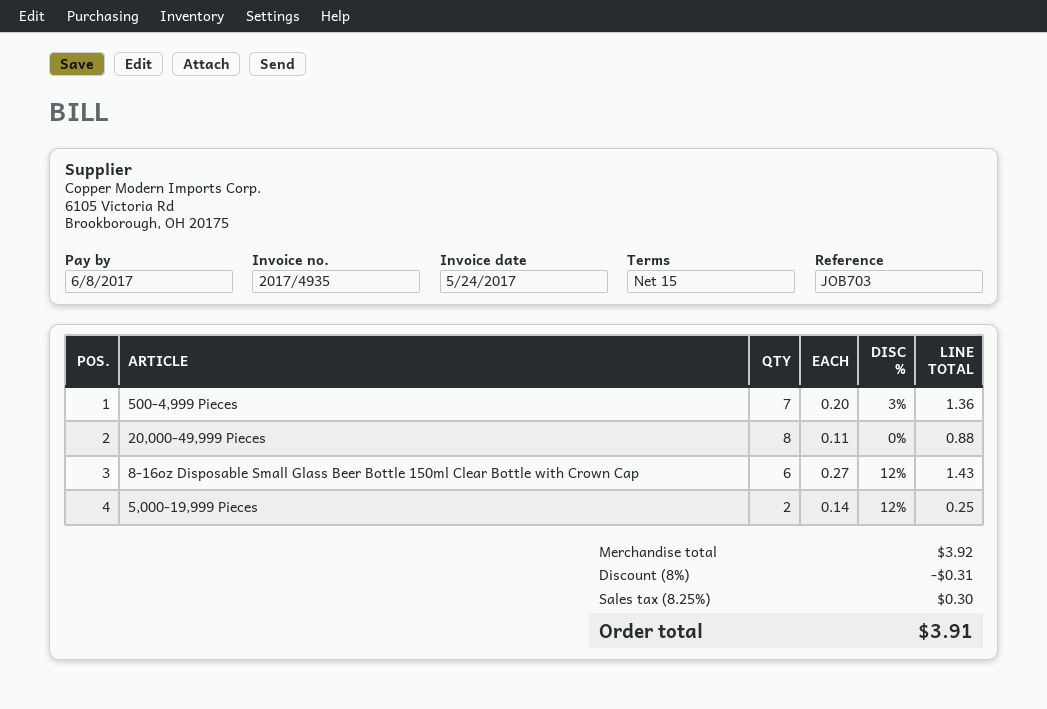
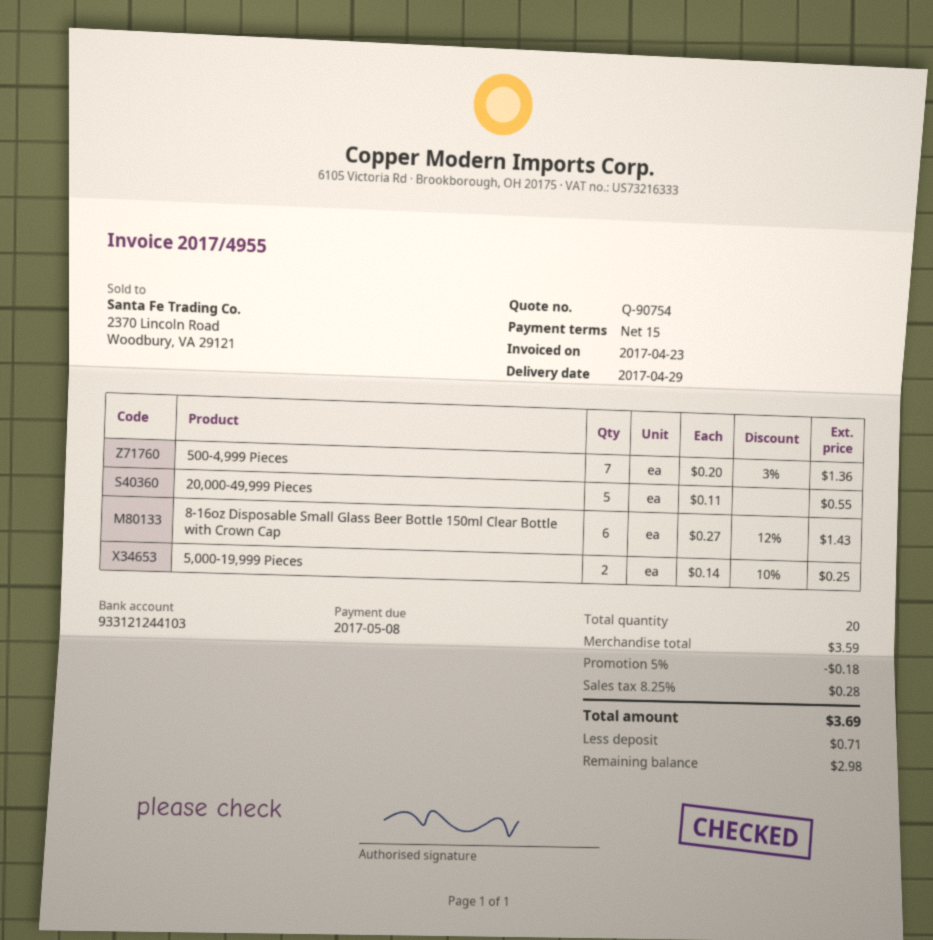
invoice number: 2017/4935 -> 2017/4955
invoice date: 2017-05-24 -> 2017-04-23
due date: 2017-06-08 -> 2017-05-08
20,000-49,999 Pieces: 8 x 0.11 = 0.88 -> 5 x 0.11 = 0.55
5,000-19,999 Pieces: 2 x 0.14 - 12% = 0.25 -> 2 x 0.14 - 10% = 0.25
subtotal: 3.92 -> 3.59
discount: 8% = 0.31 -> 5% = 0.18
tax: 8.25% = 0.30 -> 8.25% = 0.28
total: 3.91 -> 3.69

